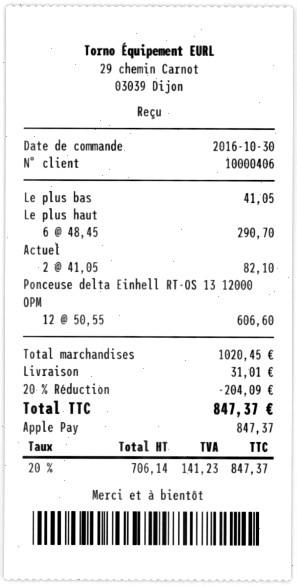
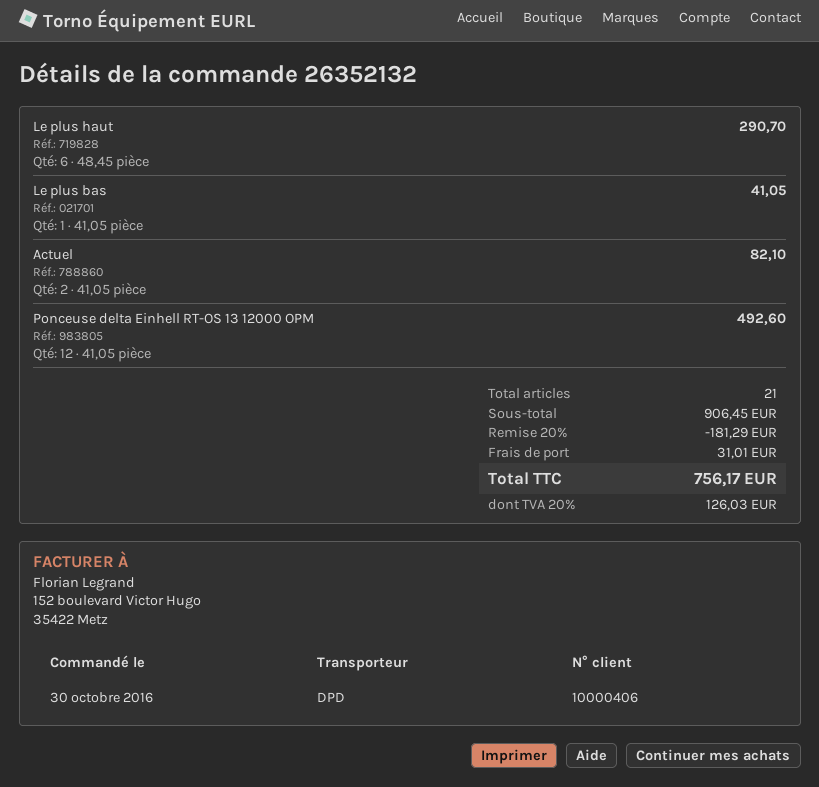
Ponceuse delta Einhell RT-OS 13 12000 OPM: 12 x 50.55 = 606.60 -> 12 x 41.05 = 492.60
subtotal: 1020.45 -> 906.45
discount: 20% = 204.09 -> 20% = 181.29
tax: 20% = 141.23 -> 20% = 126.03
total: 847.37 -> 756.17

